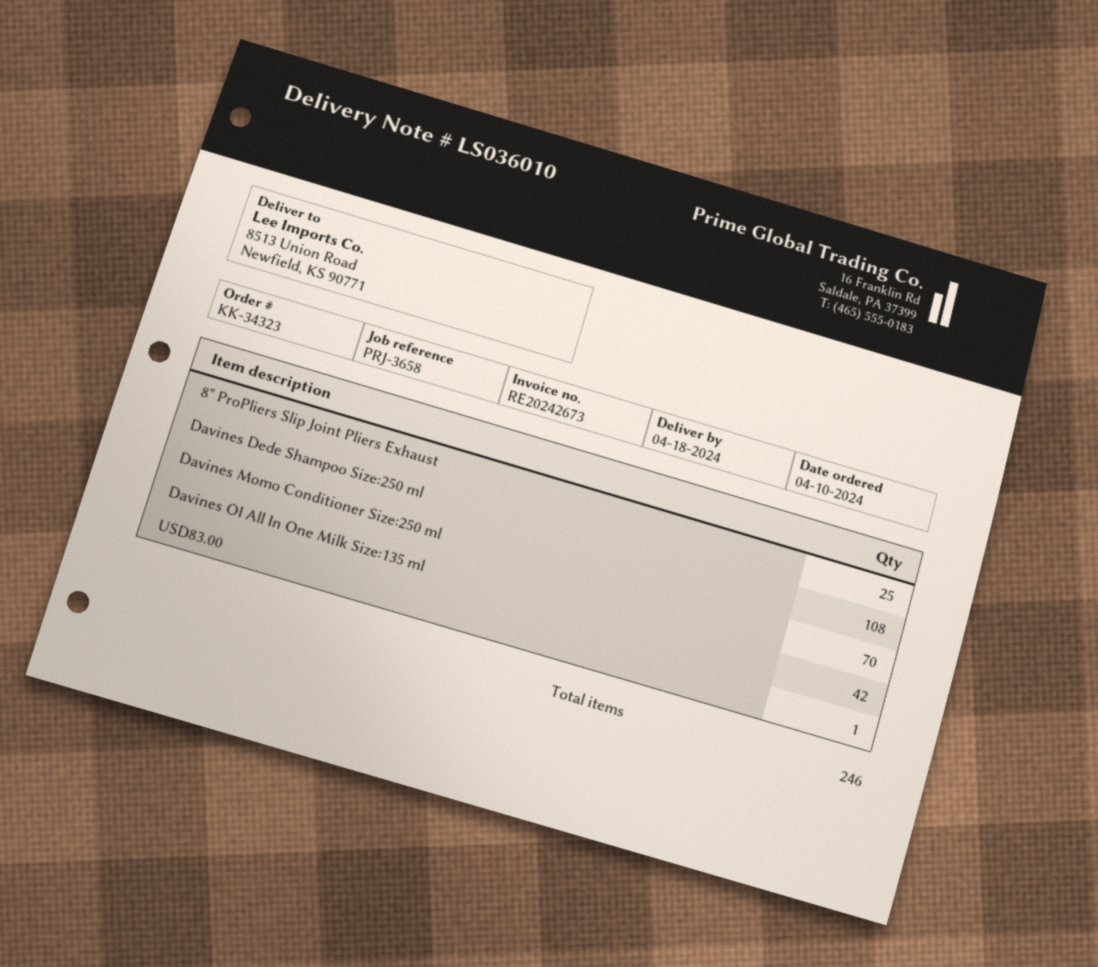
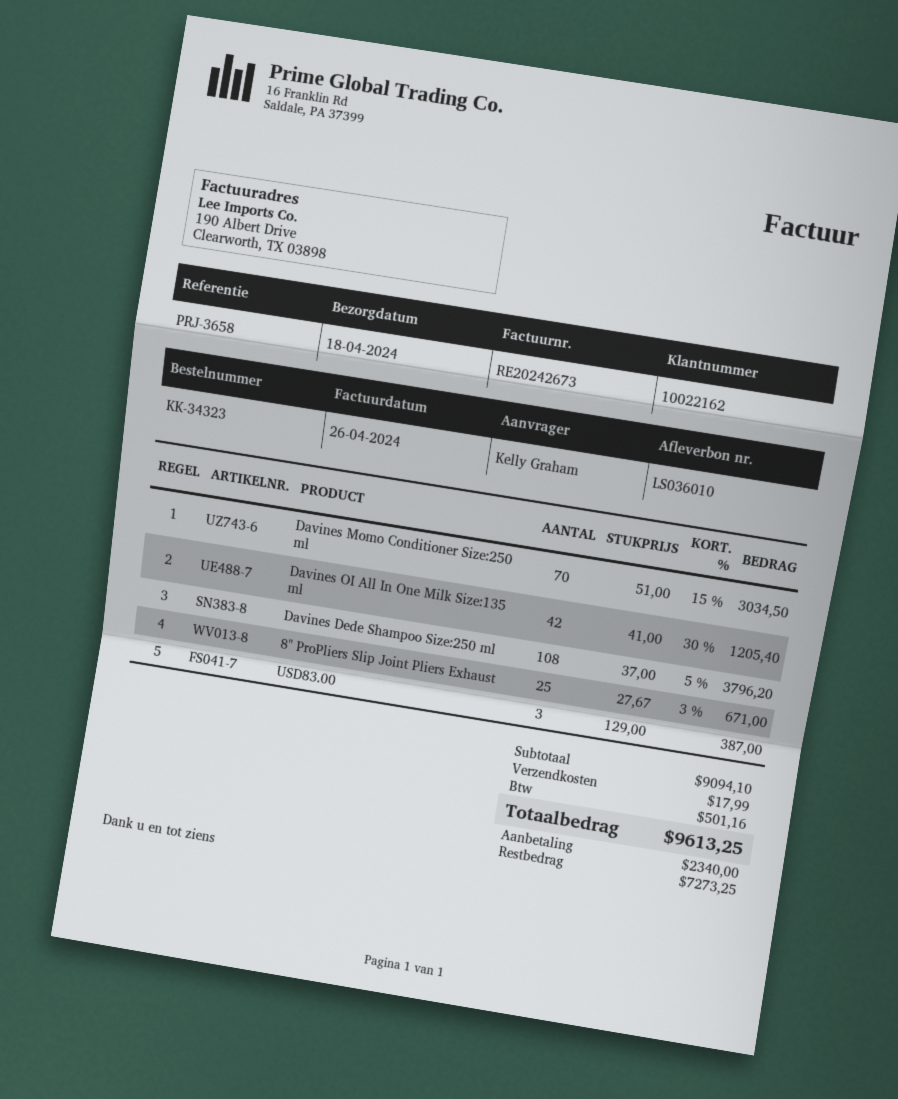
USD83.00: 1 -> 3

